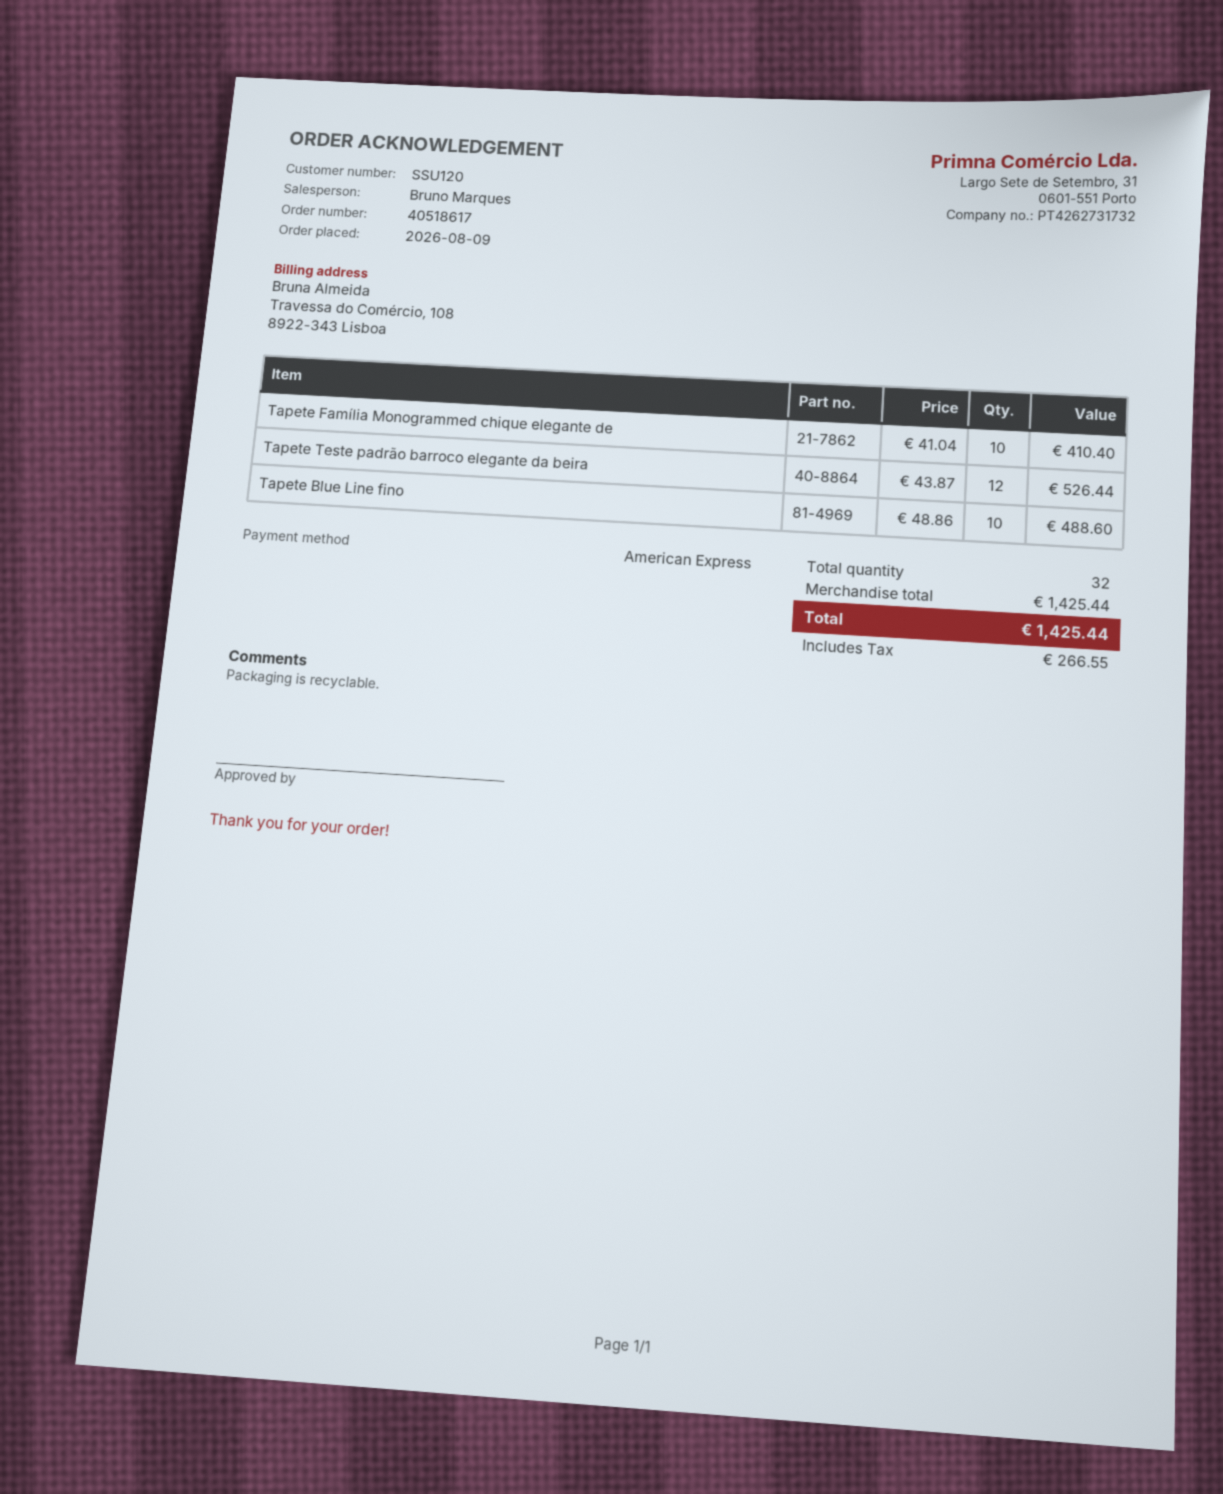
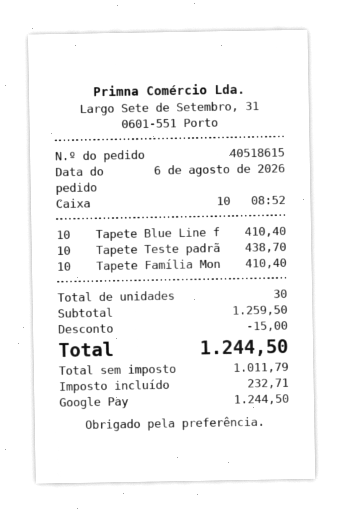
order number: 40518617 -> 40518615
order date: 2026-08-09 -> 2026-08-06
payment method: American Express -> Google Pay
Tapete Teste padrão barroco elegante da beira: 12 for 526.44 -> 10 for 438.70
Tapete Blue Line fino: 10 for 488.60 -> 10 for 410.40
total quantity: 32 -> 30
subtotal: 1425.44 -> 1259.50
discount: none -> 15.00
tax: 266.55 -> 232.71
total: 1425.44 -> 1244.50

